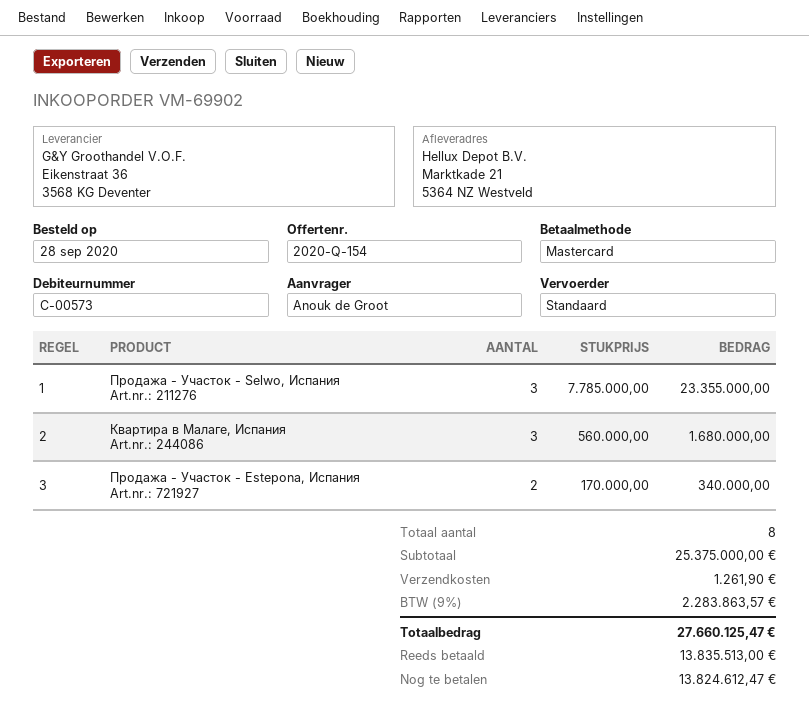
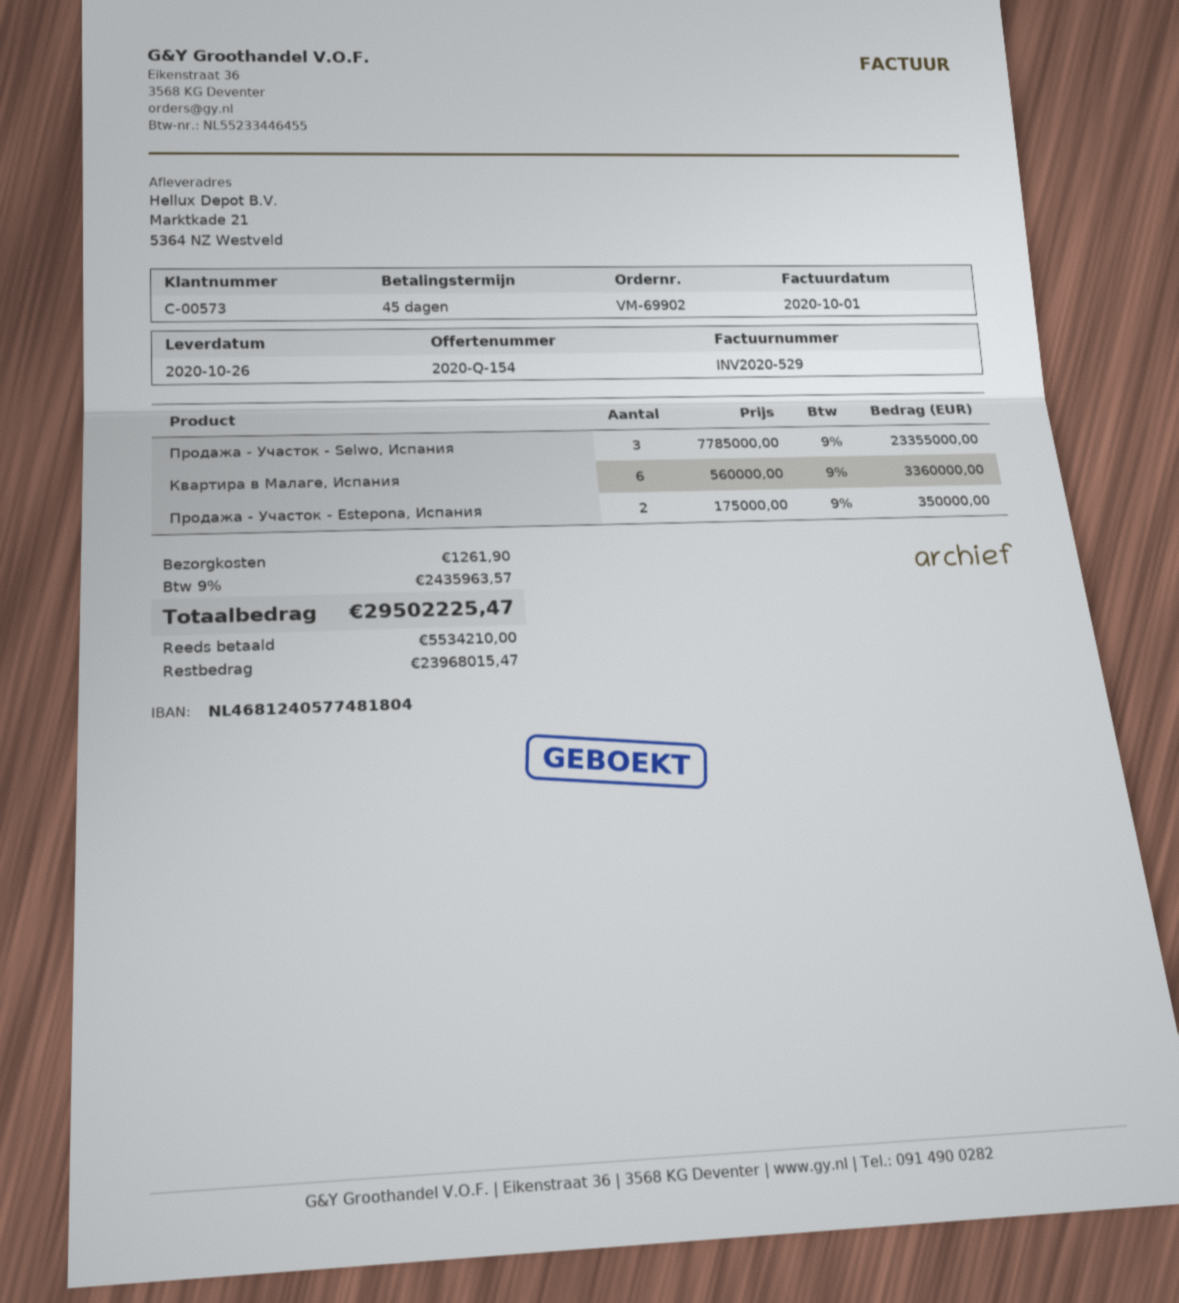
Квартира в Малаге, Испания: 3 x 560000.00 = 1680000.00 -> 6 x 560000.00 = 3360000.00
Продажа - Участок - Estepona, Испания: 2 x 170000.00 = 340000.00 -> 2 x 175000.00 = 350000.00
tax: 9% = 2283863.57 -> 9% = 2435963.57
total: 27660125.47 -> 29502225.47
deposit: 13835513.00 -> 5534210.00
balance: 13824612.47 -> 23968015.47

